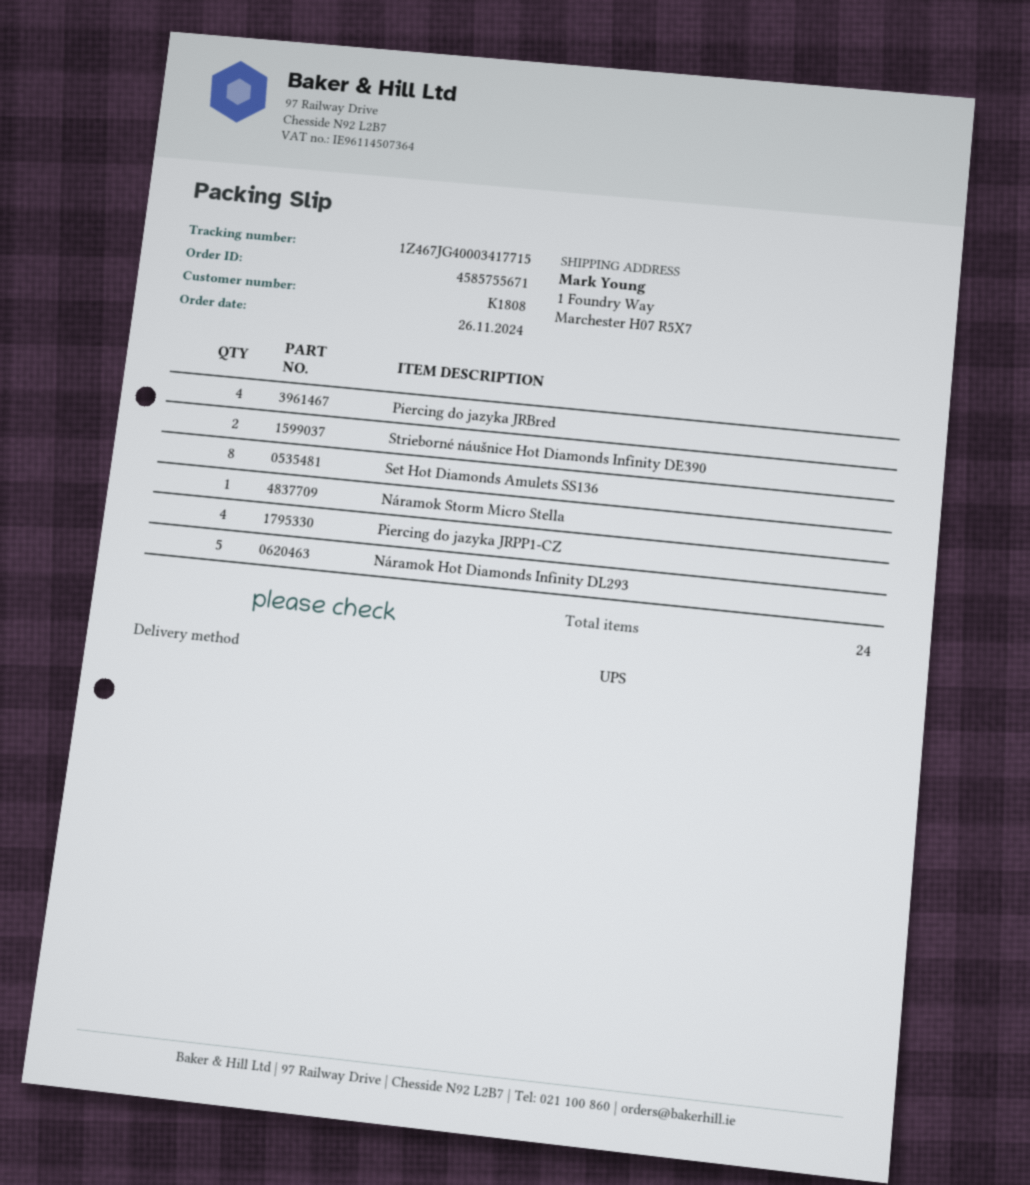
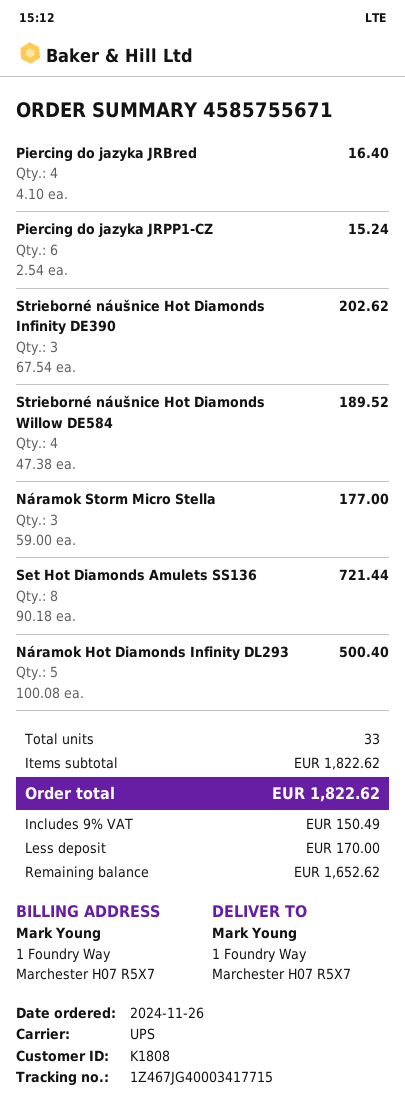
Strieborné náušnice Hot Diamonds Infinity DE390: 2 -> 3
Náramok Storm Micro Stella: 1 -> 3
Piercing do jazyka JRPP1-CZ: 4 -> 6
Strieborné náušnice Hot Diamonds Willow DE584: none -> 4
total quantity: 24 -> 33

